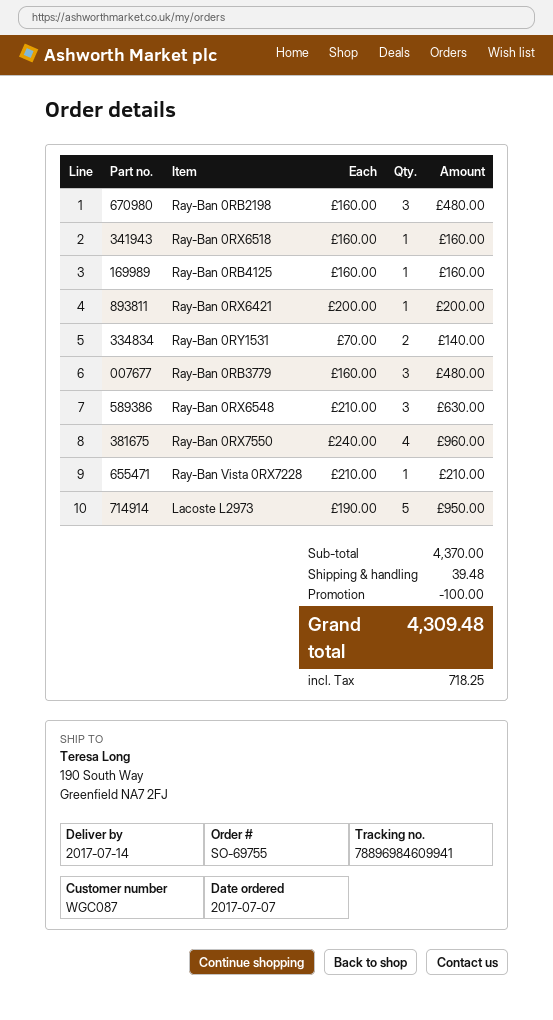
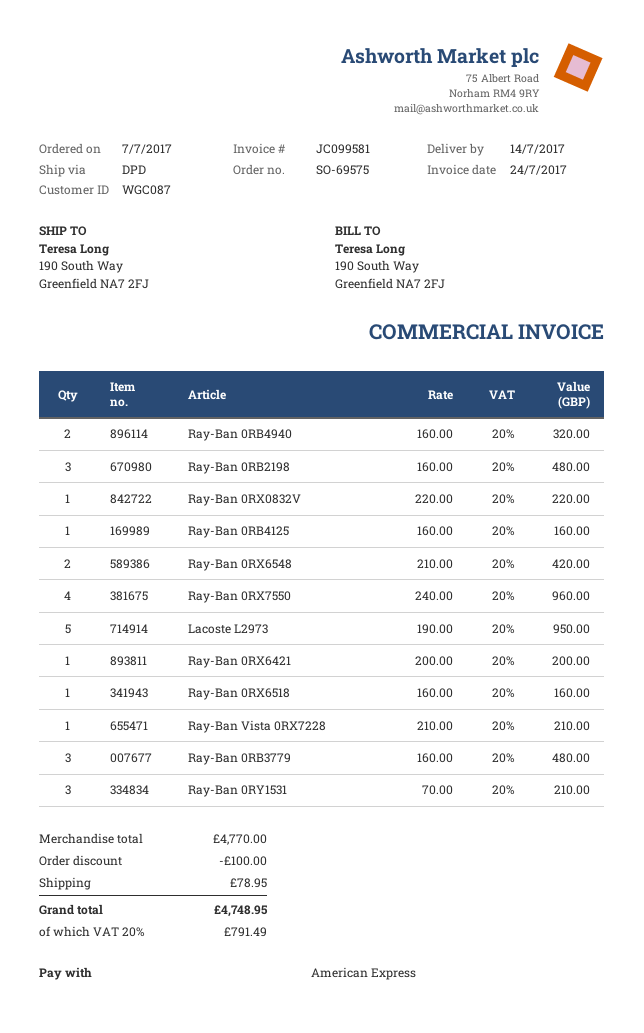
order number: SO-69755 -> SO-69575
Ray-Ban 0RY1531: 2 x 70.00 = 140.00 -> 3 x 70.00 = 210.00
Ray-Ban 0RX6548: 3 x 210.00 = 630.00 -> 2 x 210.00 = 420.00
Ray-Ban 0RB4940: none -> 2 x 160.00 = 320.00
Ray-Ban 0RX0832V: none -> 1 x 220.00 = 220.00
subtotal: 4370.00 -> 4770.00
shipping: 39.48 -> 78.95
tax: 718.25 -> 791.49
total: 4309.48 -> 4748.95

